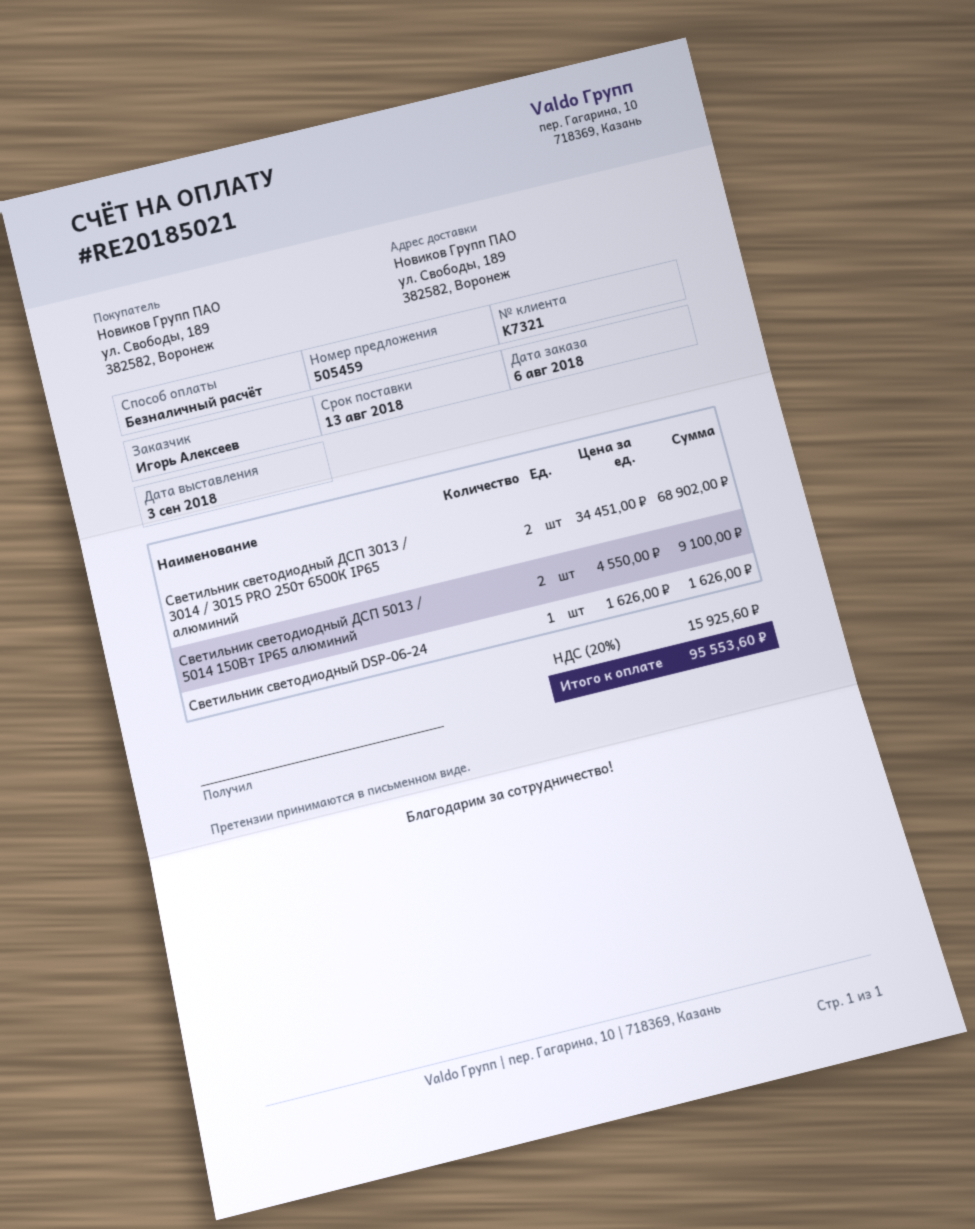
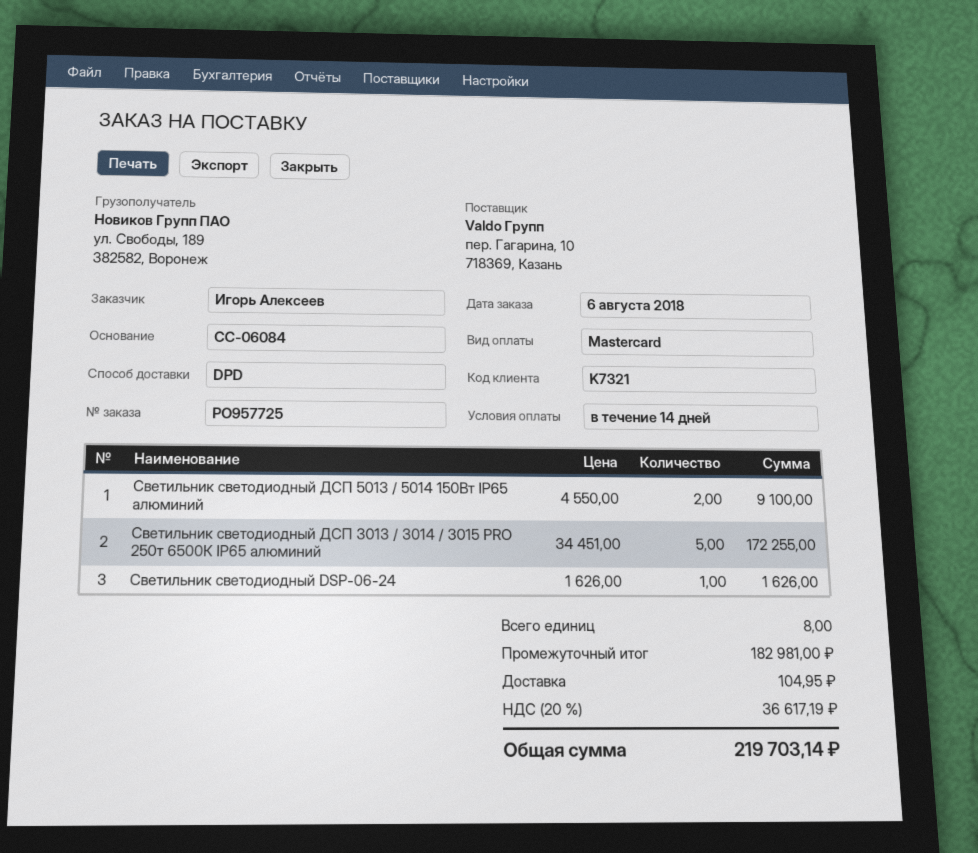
payment method: bank transfer -> Mastercard
Светильник светодиодный ДСП 3013 / 3014 / 3015 PRO 250т 6500К IP65 алюминий: 2 x 34451.00 = 68902.00 -> 5 x 34451.00 = 172255.00
shipping: none -> 104.95
tax: 20% = 15925.60 -> 20% = 36617.19
total: 95553.60 -> 219703.14

